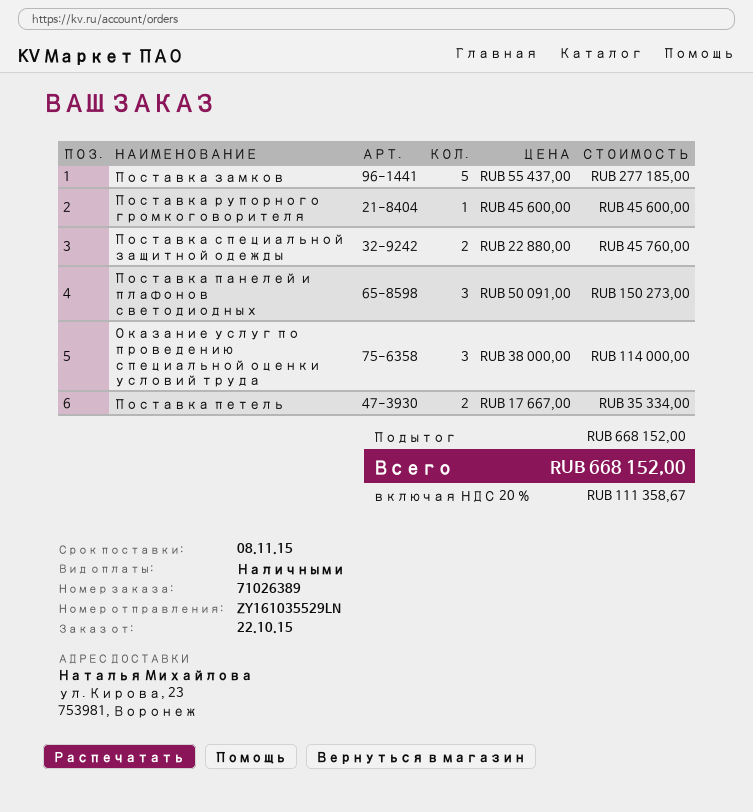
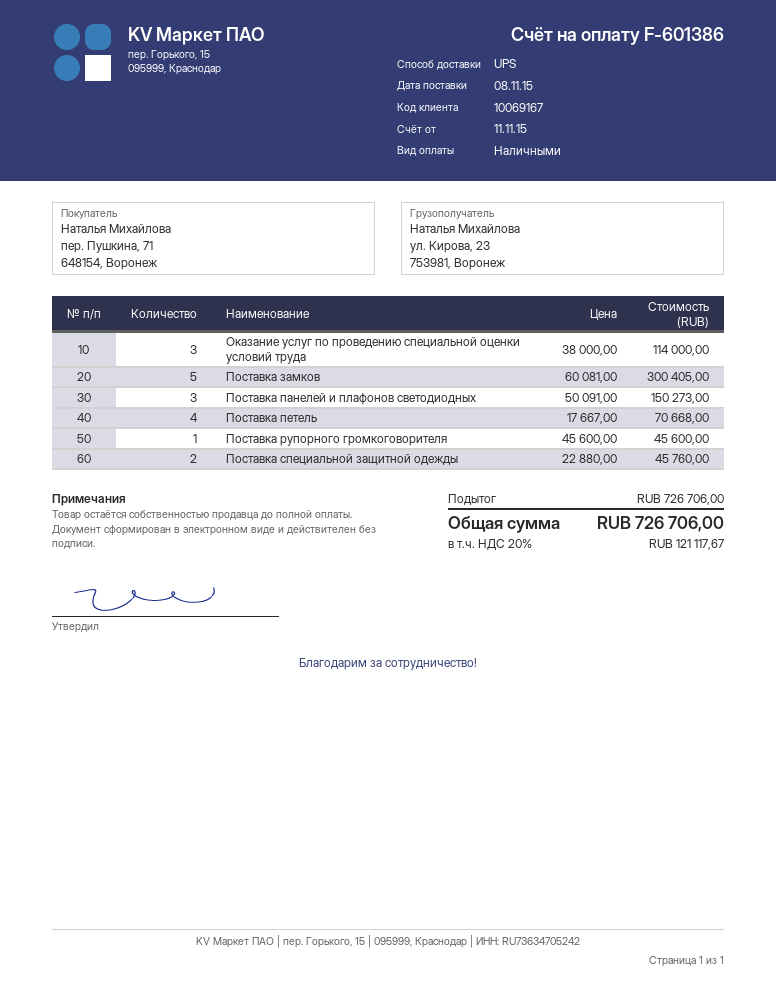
Поставка замков: 5 x 55437.00 = 277185.00 -> 5 x 60081.00 = 300405.00
Поставка петель: 2 x 17667.00 = 35334.00 -> 4 x 17667.00 = 70668.00
subtotal: 668152.00 -> 726706.00
tax: 20% = 111358.67 -> 20% = 121117.67
total: 668152.00 -> 726706.00

